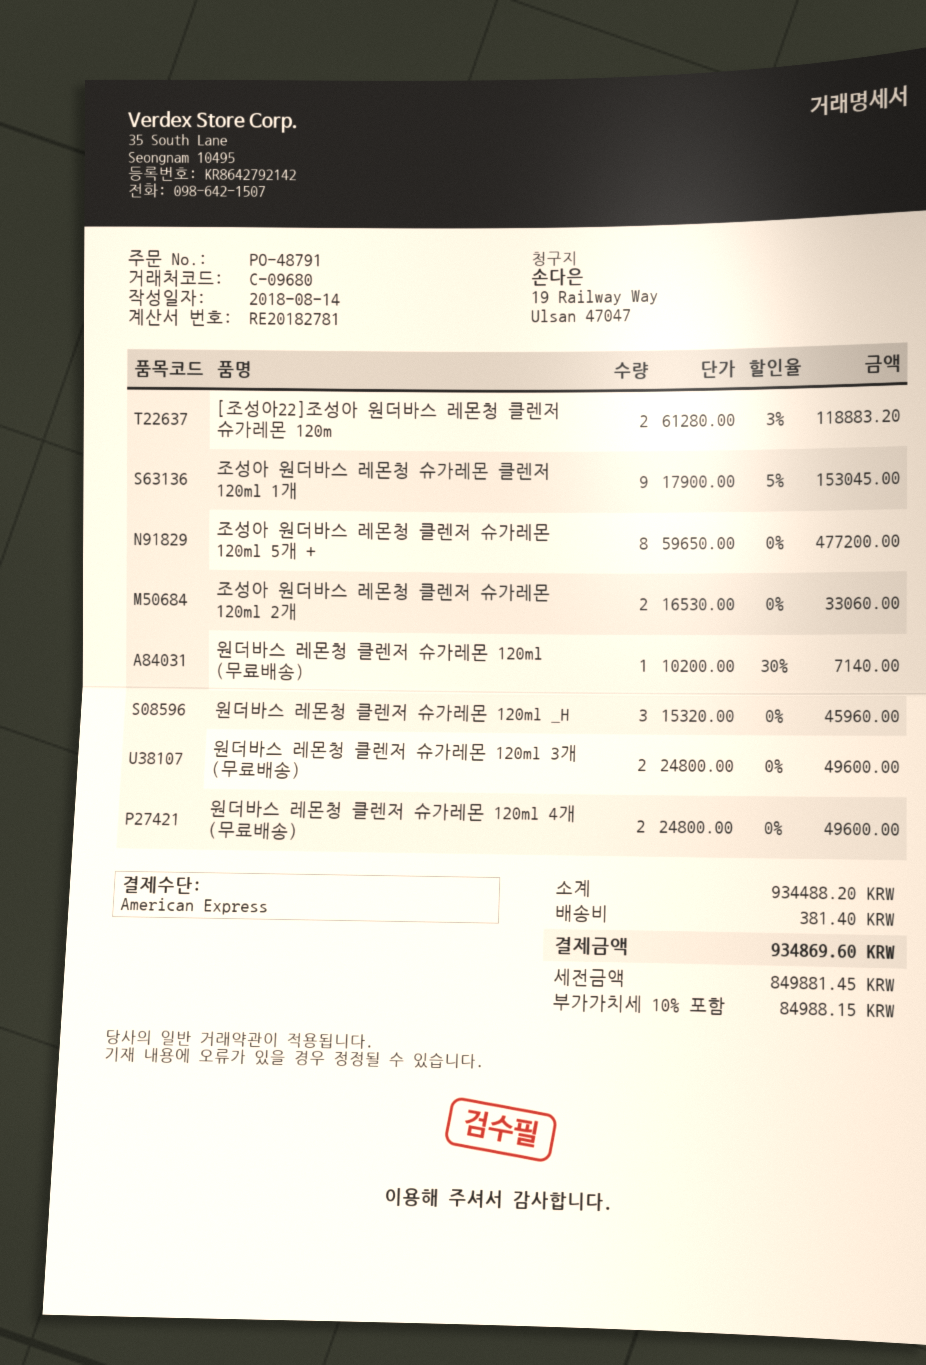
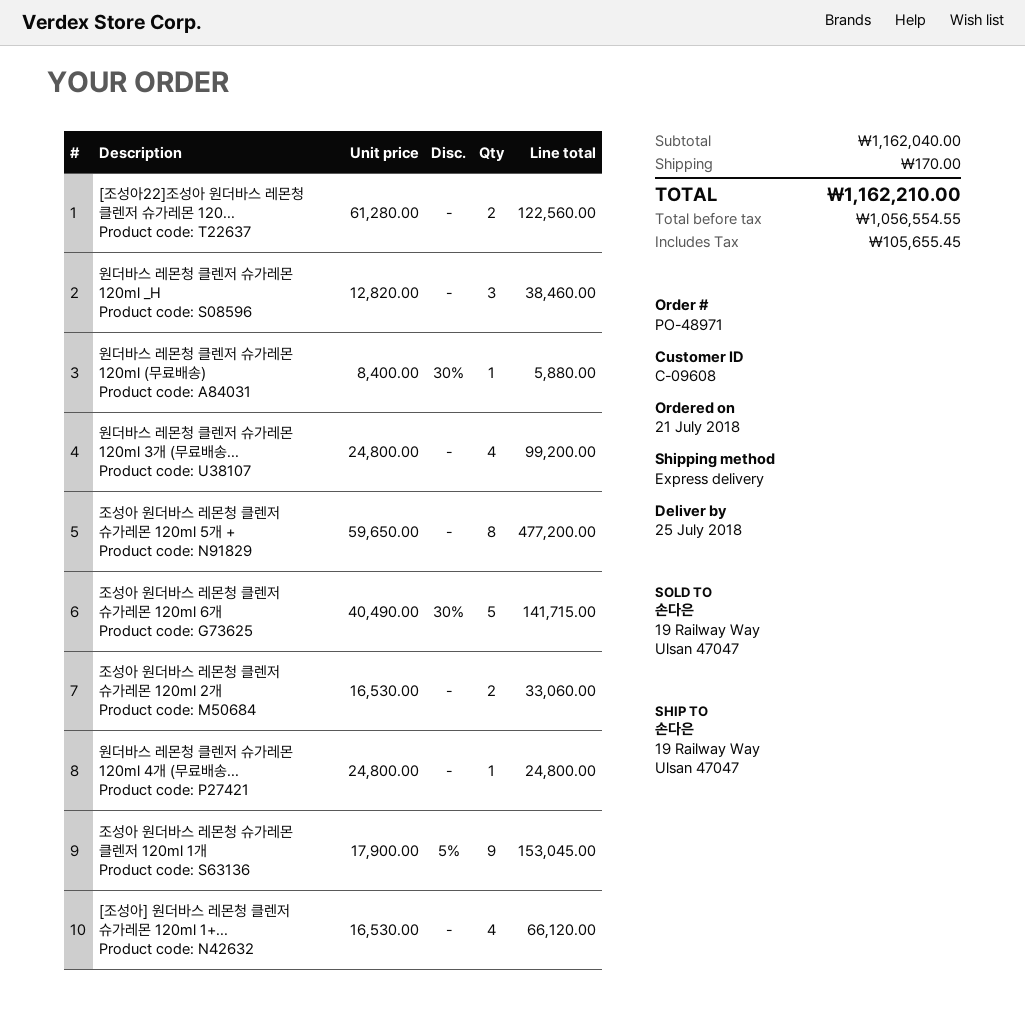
order number: PO-48791 -> PO-48971
customer number: C-09680 -> C-09608
[조성아22]조성아 원더바스 레몬청 클렌저 슈가레몬 120m: 2 x 61280.00 - 3% = 118883.20 -> 2 x 61280.00 = 122560.00
원더바스 레몬청 클렌저 슈가레몬 120ml (무료배송): 1 x 10200.00 - 30% = 7140.00 -> 1 x 8400.00 - 30% = 5880.00
원더바스 레몬청 클렌저 슈가레몬 120ml _H: 3 x 15320.00 = 45960.00 -> 3 x 12820.00 = 38460.00
원더바스 레몬청 클렌저 슈가레몬 120ml 3개 (무료배송): 2 x 24800.00 = 49600.00 -> 4 x 24800.00 = 99200.00
원더바스 레몬청 클렌저 슈가레몬 120ml 4개 (무료배송): 2 x 24800.00 = 49600.00 -> 1 x 24800.00 = 24800.00
조성아 원더바스 레몬청 클렌저 슈가레몬 120ml 6개: none -> 5 x 40490.00 - 30% = 141715.00
[조성아] 원더바스 레몬청 클렌저 슈가레몬 120ml 1+...: none -> 4 x 16530.00 = 66120.00
subtotal: 934488.20 -> 1162040.00
shipping: 381.40 -> 170.00
net: 849881.45 -> 1056554.55
tax: 84988.15 -> 105655.45
total: 934869.60 -> 1162210.00

